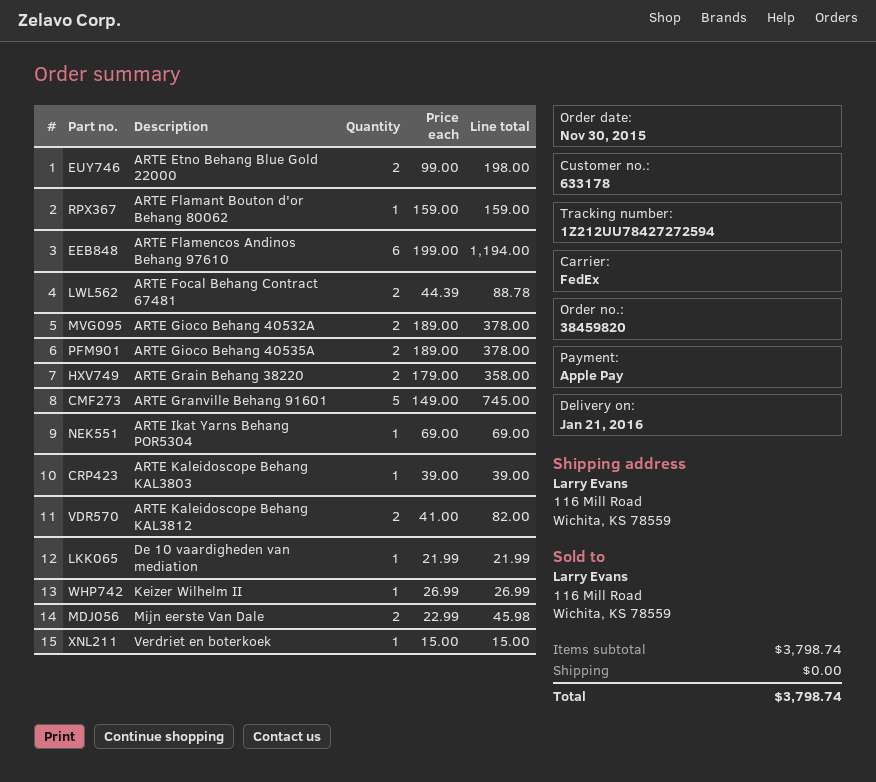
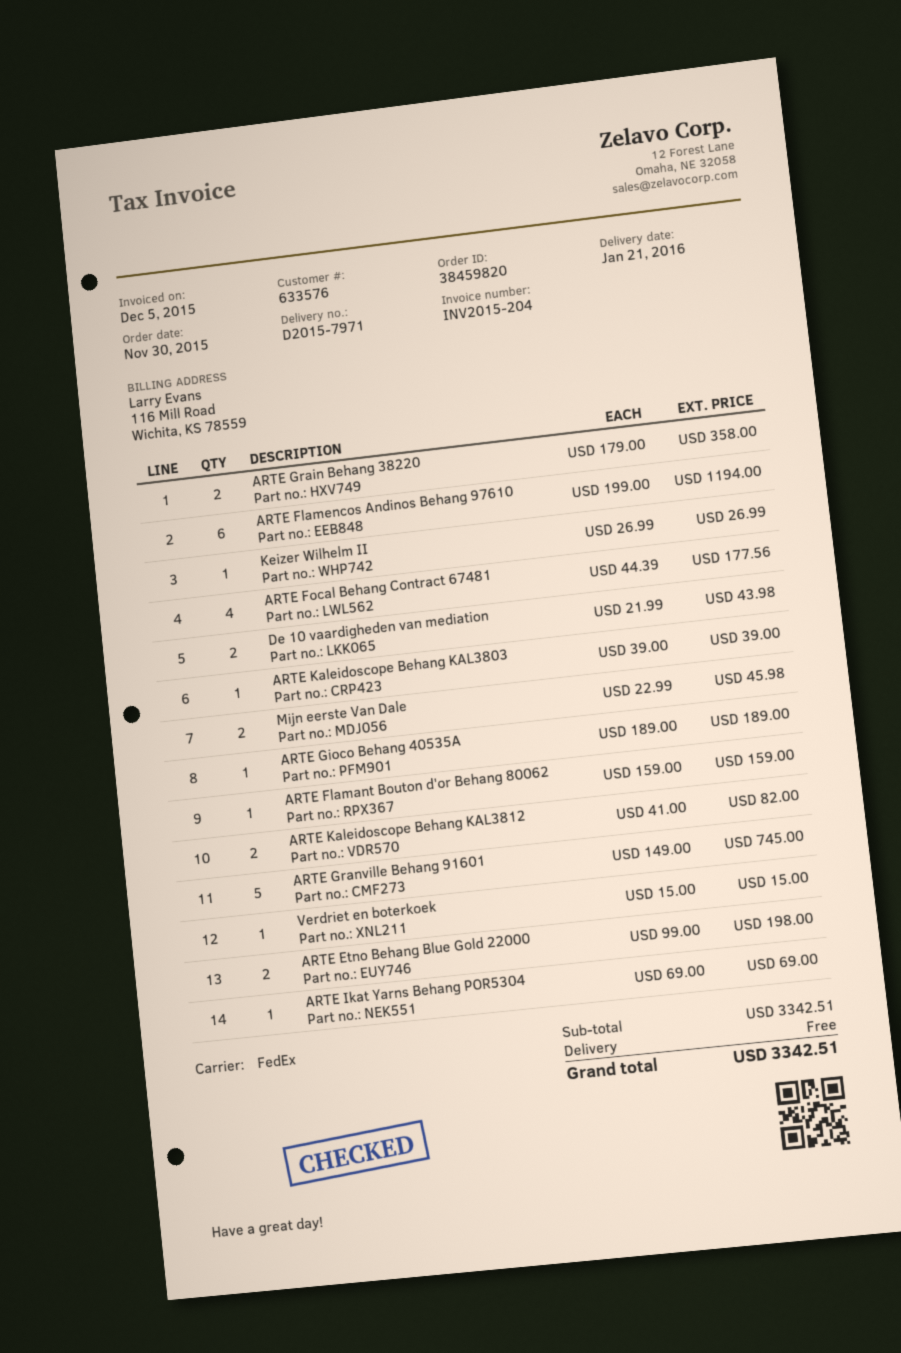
customer number: 633178 -> 633576
ARTE Focal Behang Contract 67481: 2 x 44.39 = 88.78 -> 4 x 44.39 = 177.56
ARTE Gioco Behang 40532A: 2 x 189.00 = 378.00 -> none
ARTE Gioco Behang 40535A: 2 x 189.00 = 378.00 -> 1 x 189.00 = 189.00
De 10 vaardigheden van mediation: 1 x 21.99 = 21.99 -> 2 x 21.99 = 43.98
subtotal: 3798.74 -> 3342.51
total: 3798.74 -> 3342.51

